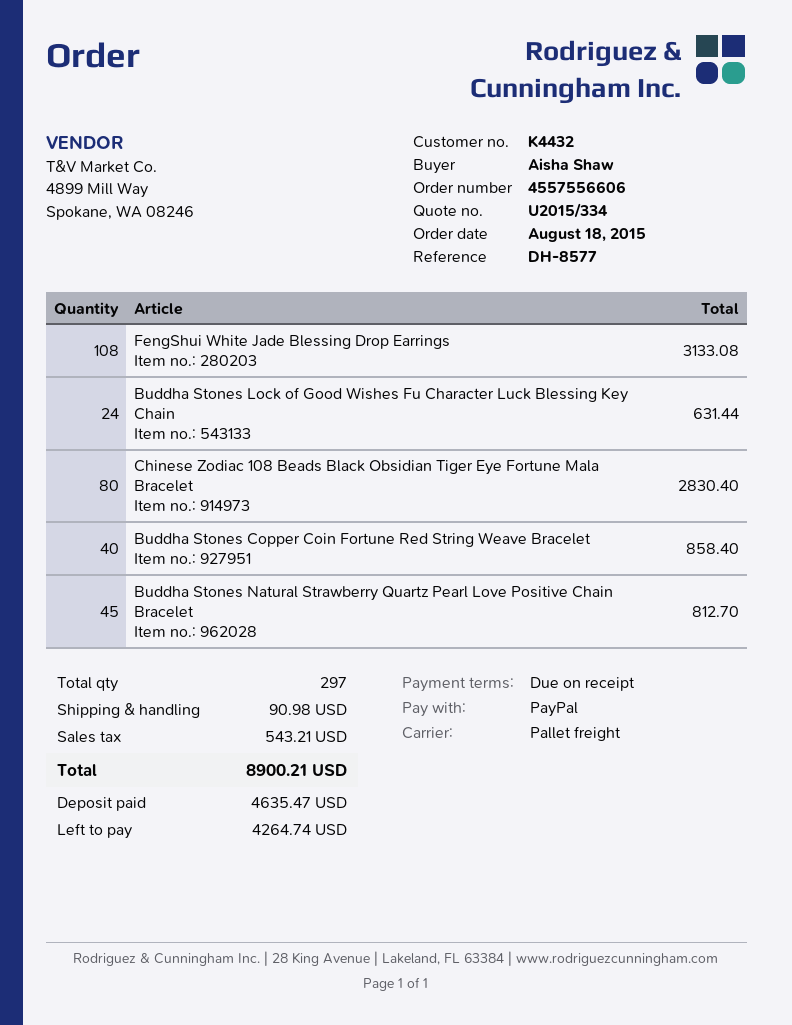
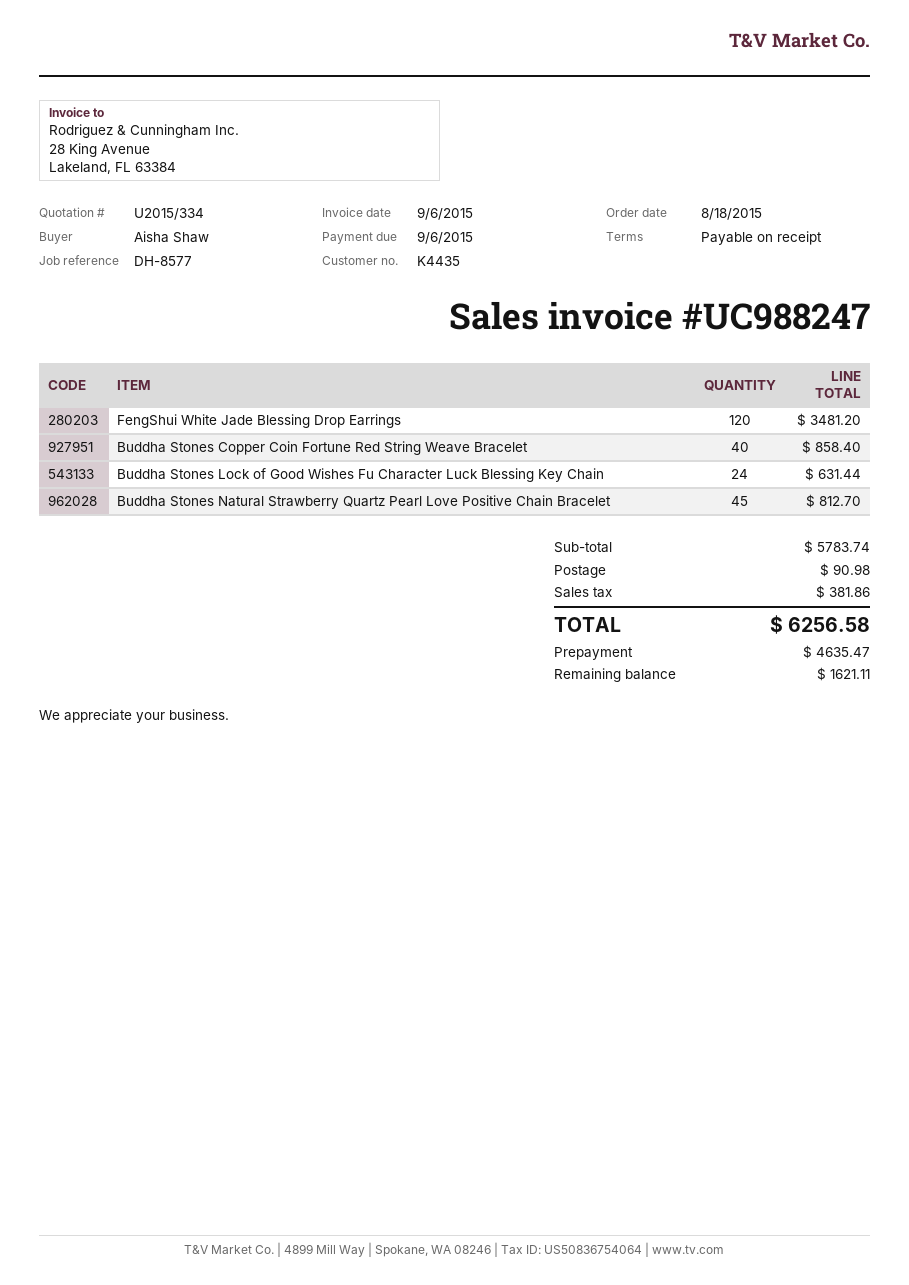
customer number: K4432 -> K4435
FengShui White Jade Blessing Drop Earrings: 108 for 3133.08 -> 120 for 3481.20
Chinese Zodiac 108 Beads Black Obsidian Tiger Eye Fortune Mala Bracelet: 80 for 2830.40 -> none
tax: 543.21 -> 381.86
total: 8900.21 -> 6256.58
balance: 4264.74 -> 1621.11

